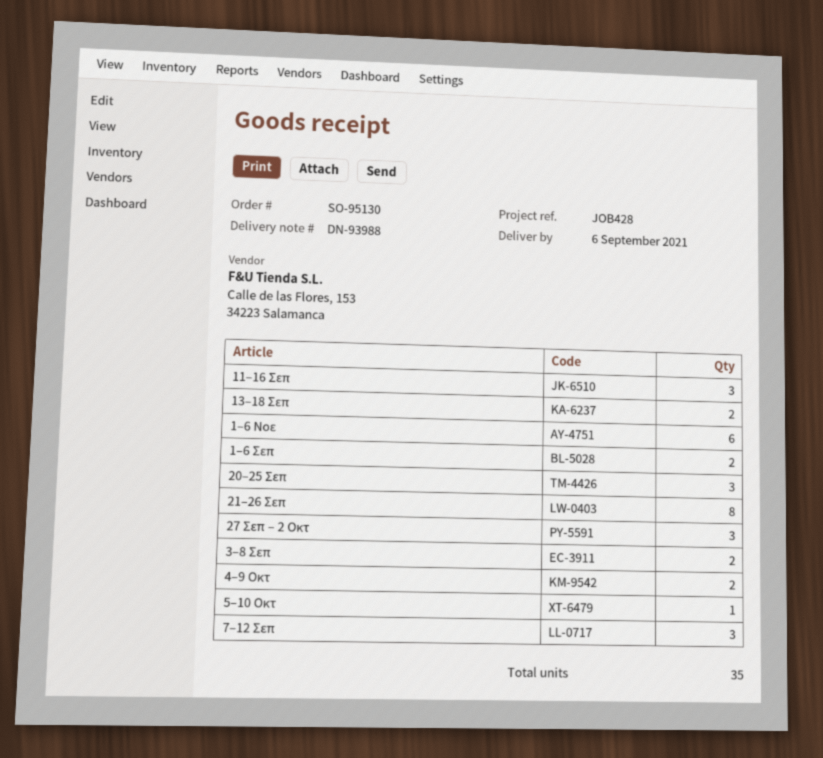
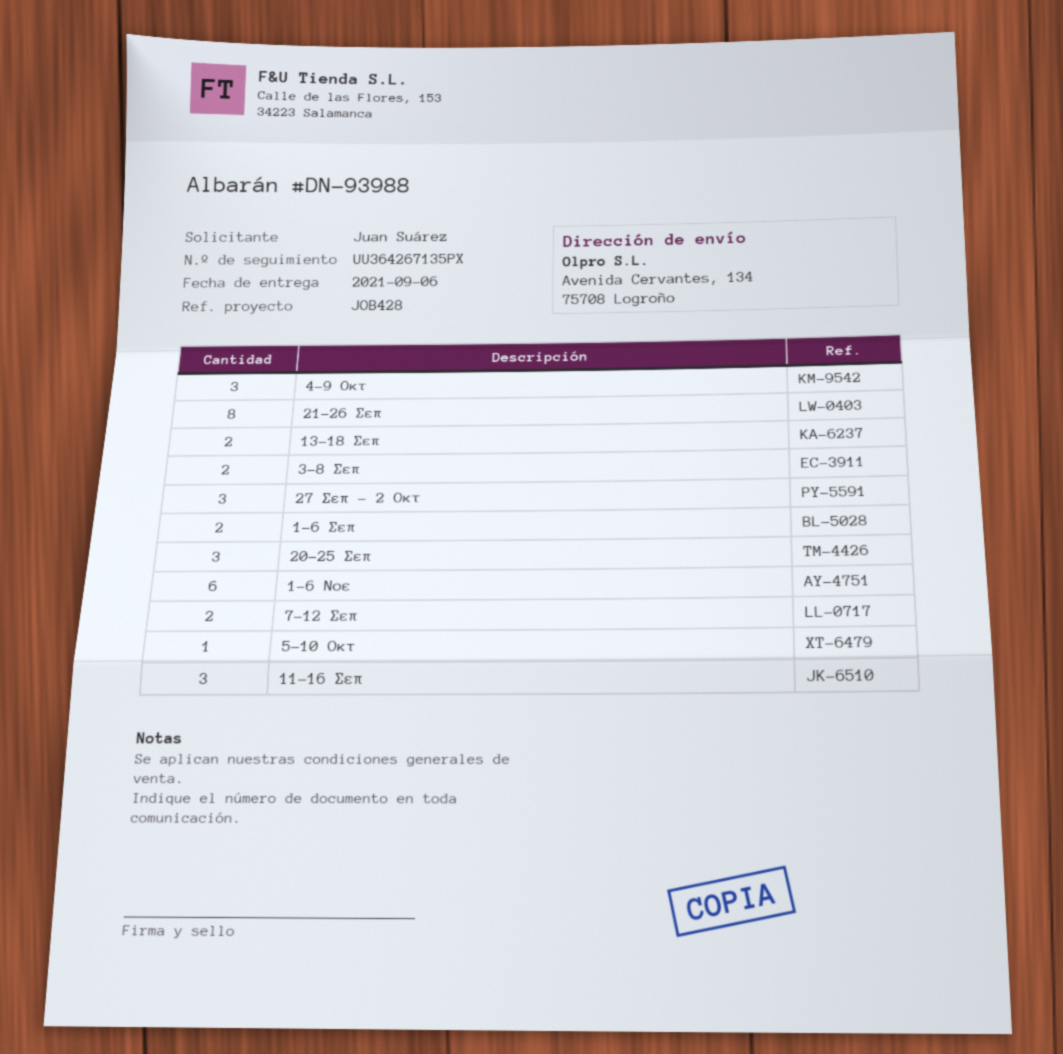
4–9 Οκτ: 2 -> 3
7–12 Σεπ: 3 -> 2

